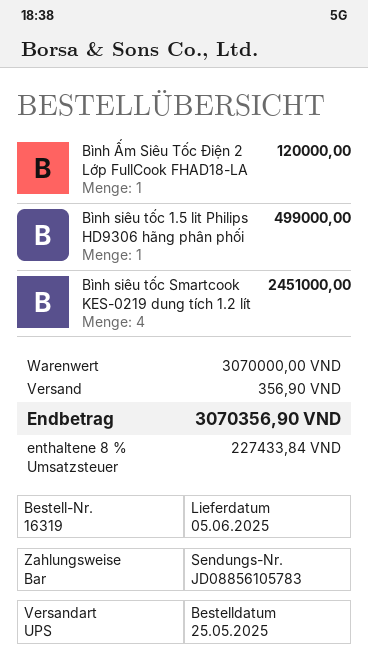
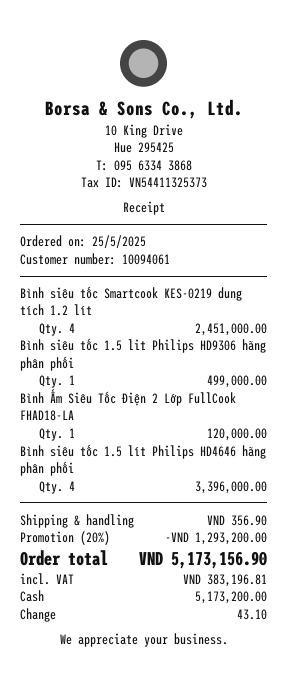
Bình siêu tốc 1.5 lít Philips HD4646 hãng phân phối: none -> 4 for 3396000.00
discount: none -> 20% = 1293200.00
tax: 227433.84 -> 383196.81
total: 3070356.90 -> 5173156.90

